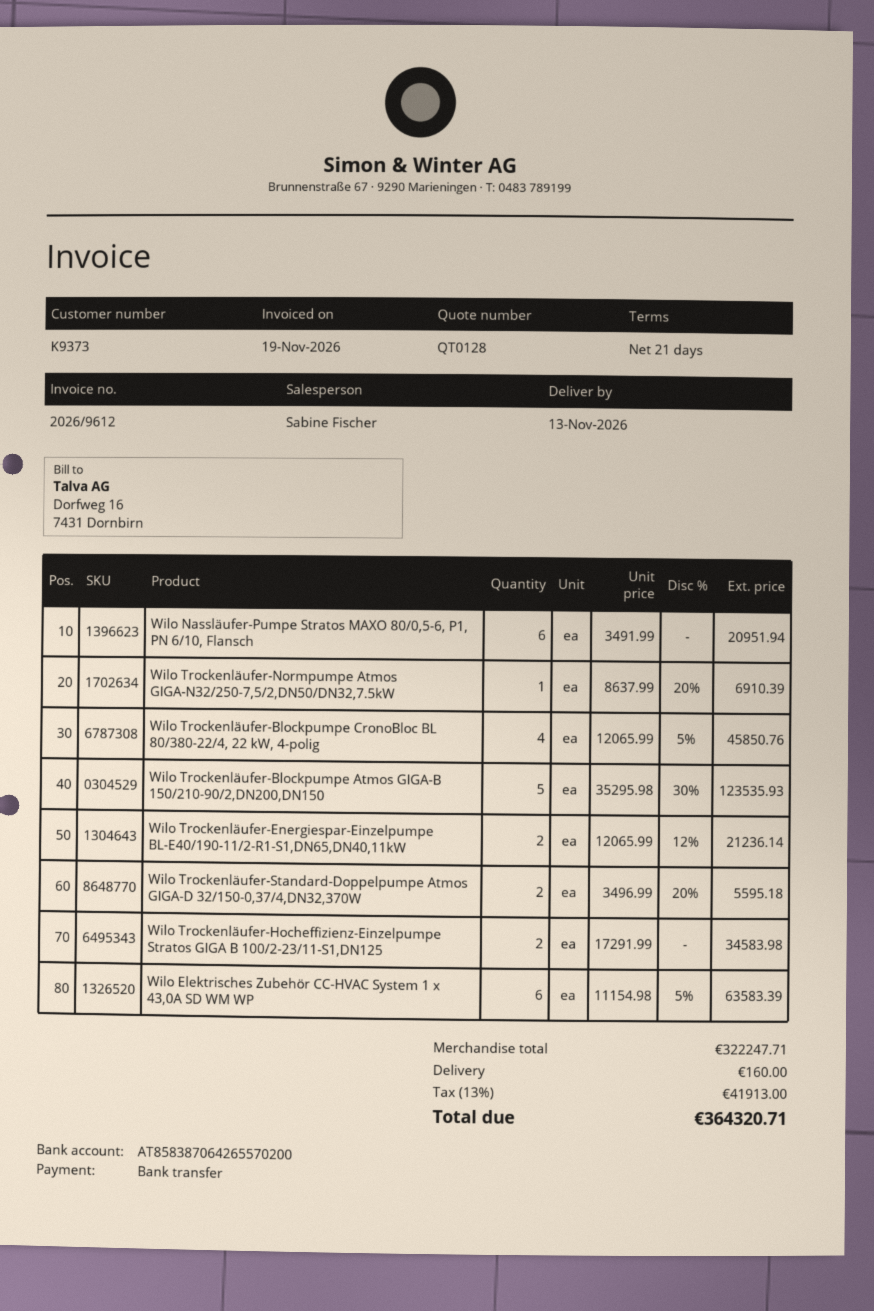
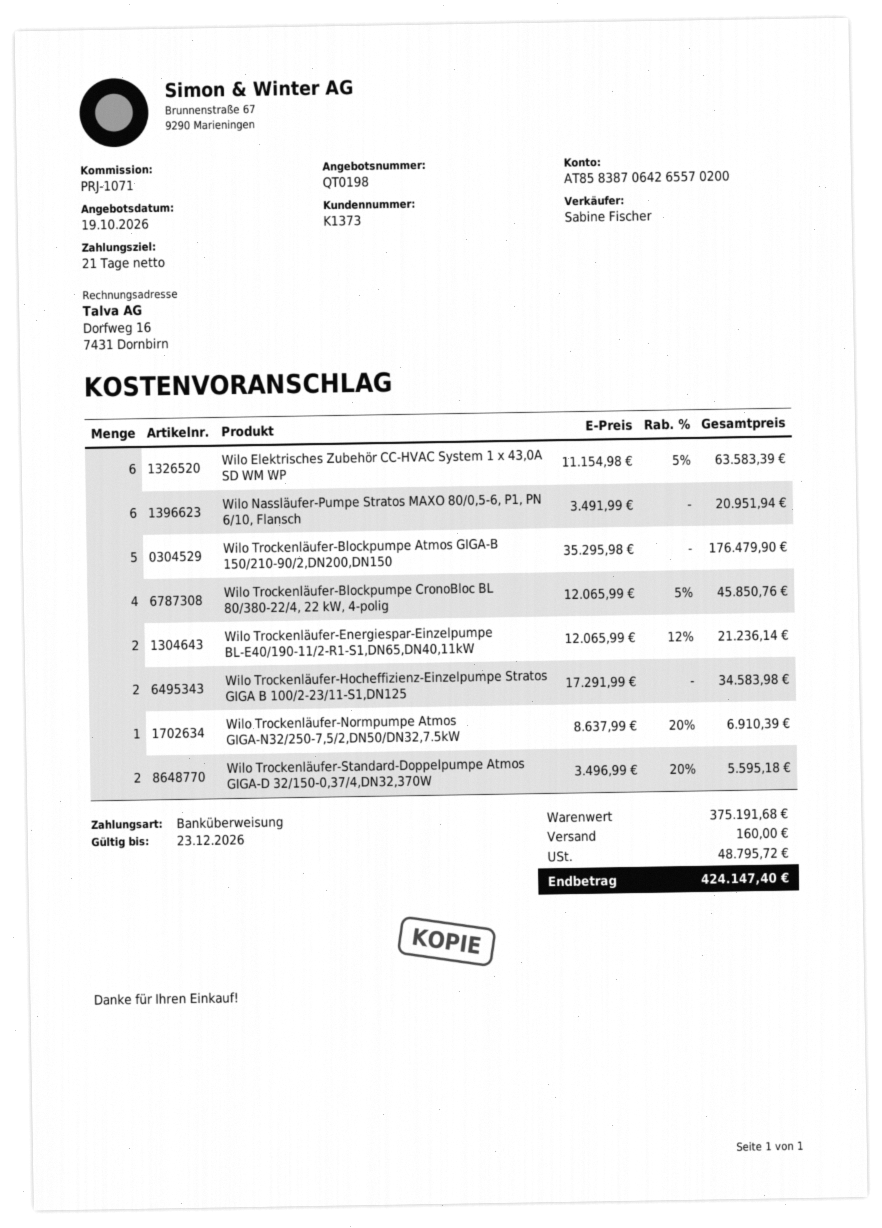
quote number: QT0128 -> QT0198
customer number: K9373 -> K1373
Wilo Trockenläufer-Blockpumpe Atmos GIGA-B 150/210-90/2,DN200,DN150: 5 x 35295.98 - 30% = 123535.93 -> 5 x 35295.98 = 176479.90
subtotal: 322247.71 -> 375191.68
tax: 41913.00 -> 48795.72
total: 364320.71 -> 424147.40

